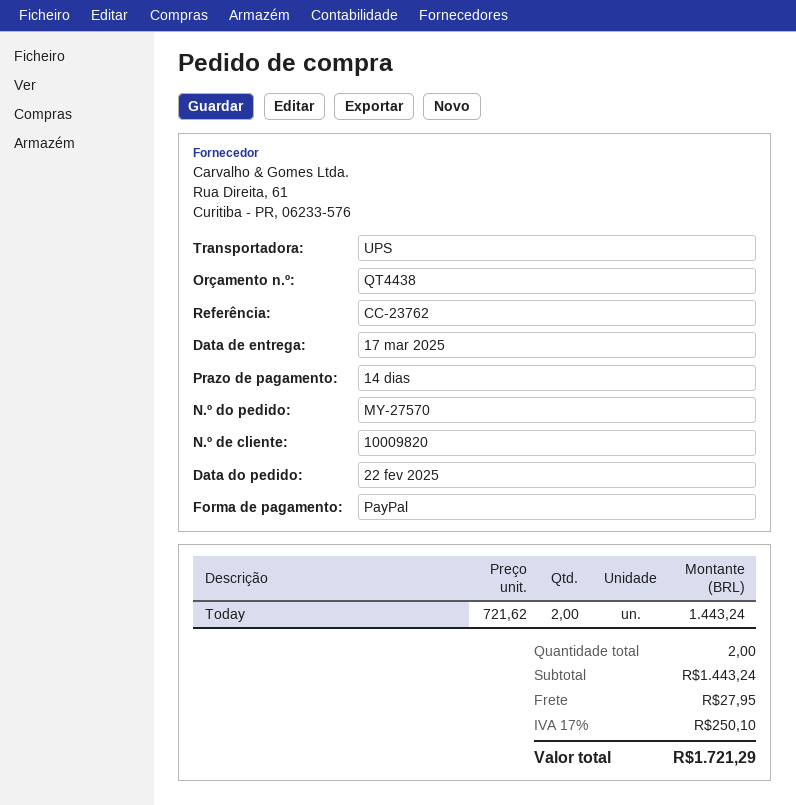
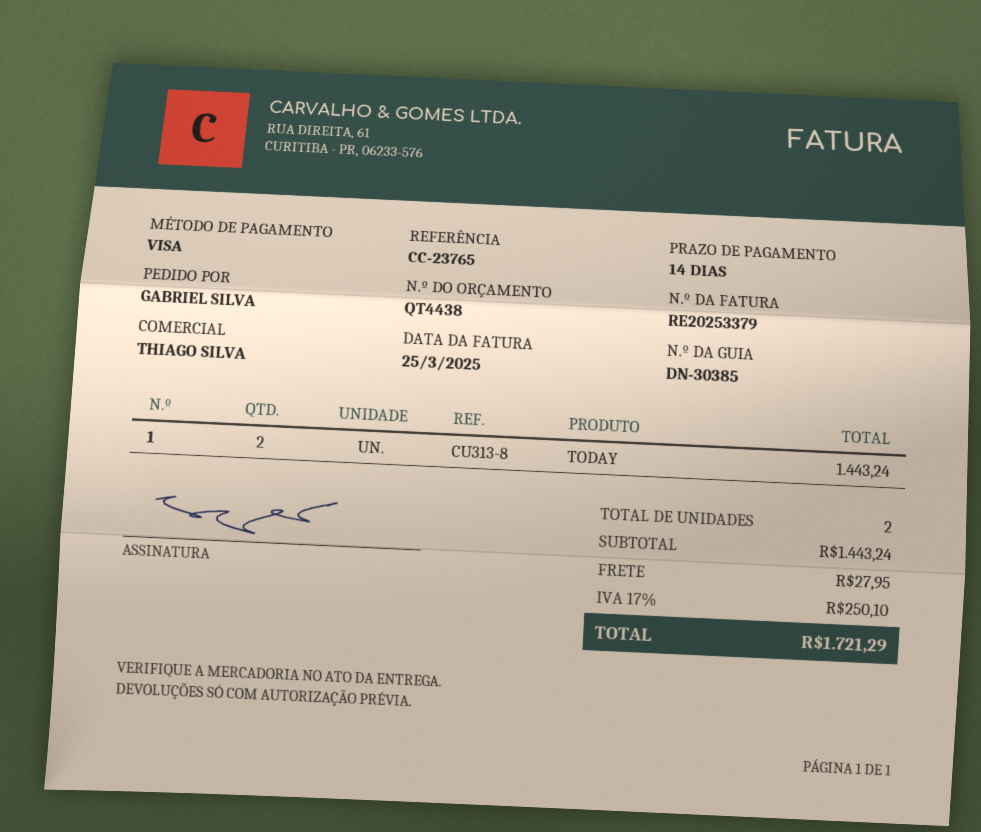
reference: CC-23762 -> CC-23765
payment method: PayPal -> Visa

